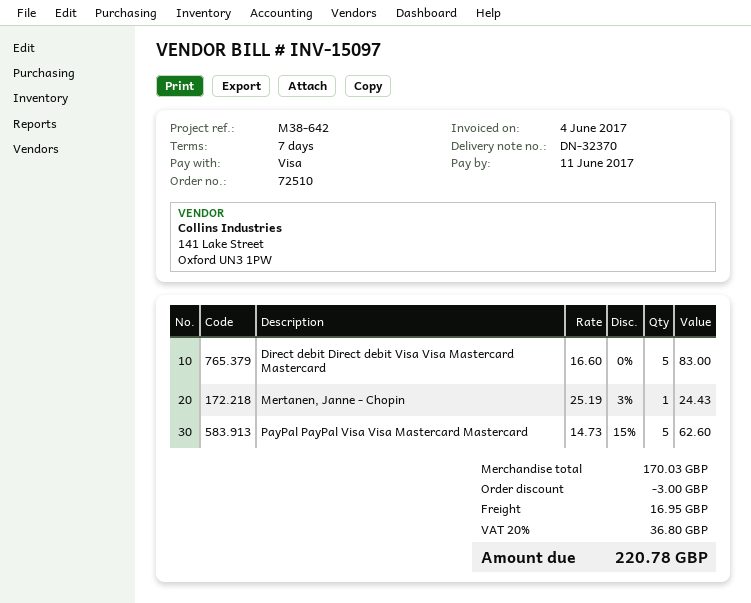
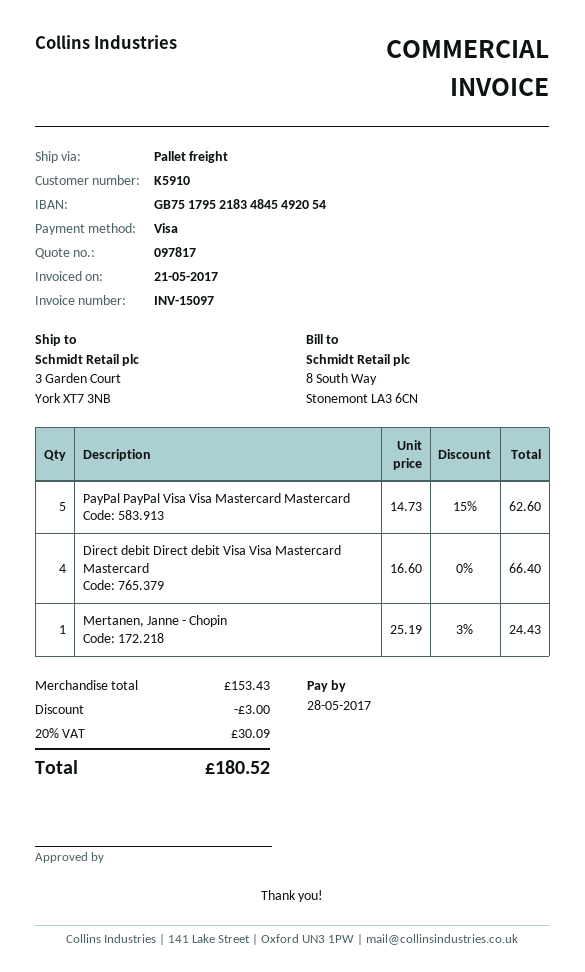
invoice date: 2017-06-04 -> 2017-05-21
due date: 2017-06-11 -> 2017-05-28
Direct debit Direct debit Visa Visa Mastercard Mastercard: 5 x 16.60 = 83.00 -> 4 x 16.60 = 66.40
subtotal: 170.03 -> 153.43
shipping: 16.95 -> none
tax: 20% = 36.80 -> 20% = 30.09
total: 220.78 -> 180.52

